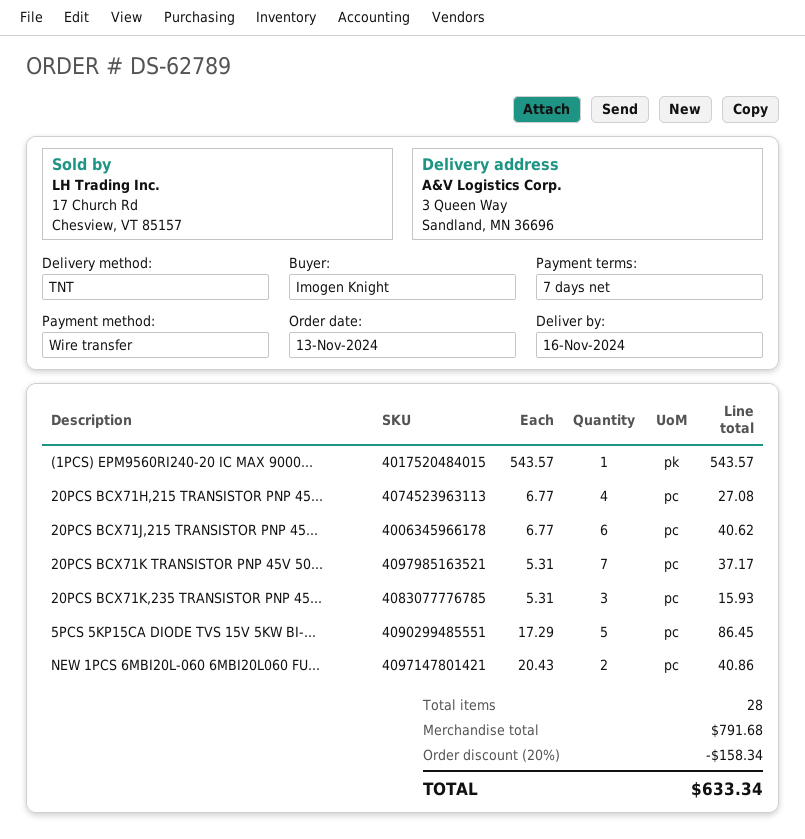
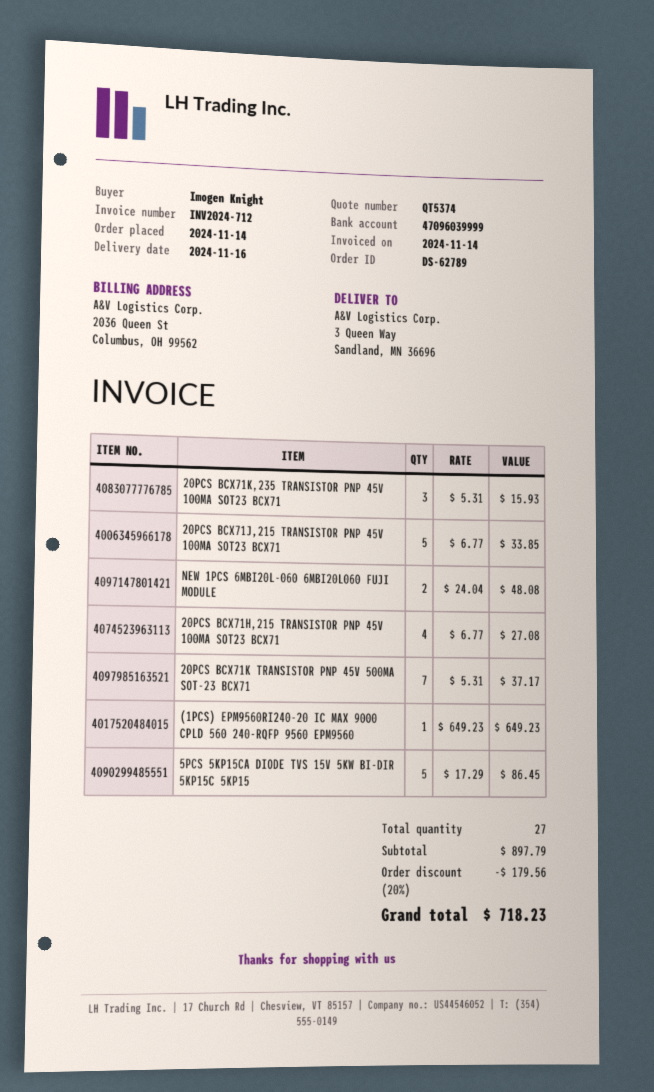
order date: 2024-11-13 -> 2024-11-14
(1PCS) EPM9560RI240-20 IC MAX 9000...: 1 x 543.57 = 543.57 -> 1 x 649.23 = 649.23
20PCS BCX71J,215 TRANSISTOR PNP 45...: 6 x 6.77 = 40.62 -> 5 x 6.77 = 33.85
NEW 1PCS 6MBI20L-060 6MBI20L060 FU...: 2 x 20.43 = 40.86 -> 2 x 24.04 = 48.08
total quantity: 28 -> 27
subtotal: 791.68 -> 897.79
discount: 20% = 158.34 -> 20% = 179.56
total: 633.34 -> 718.23

